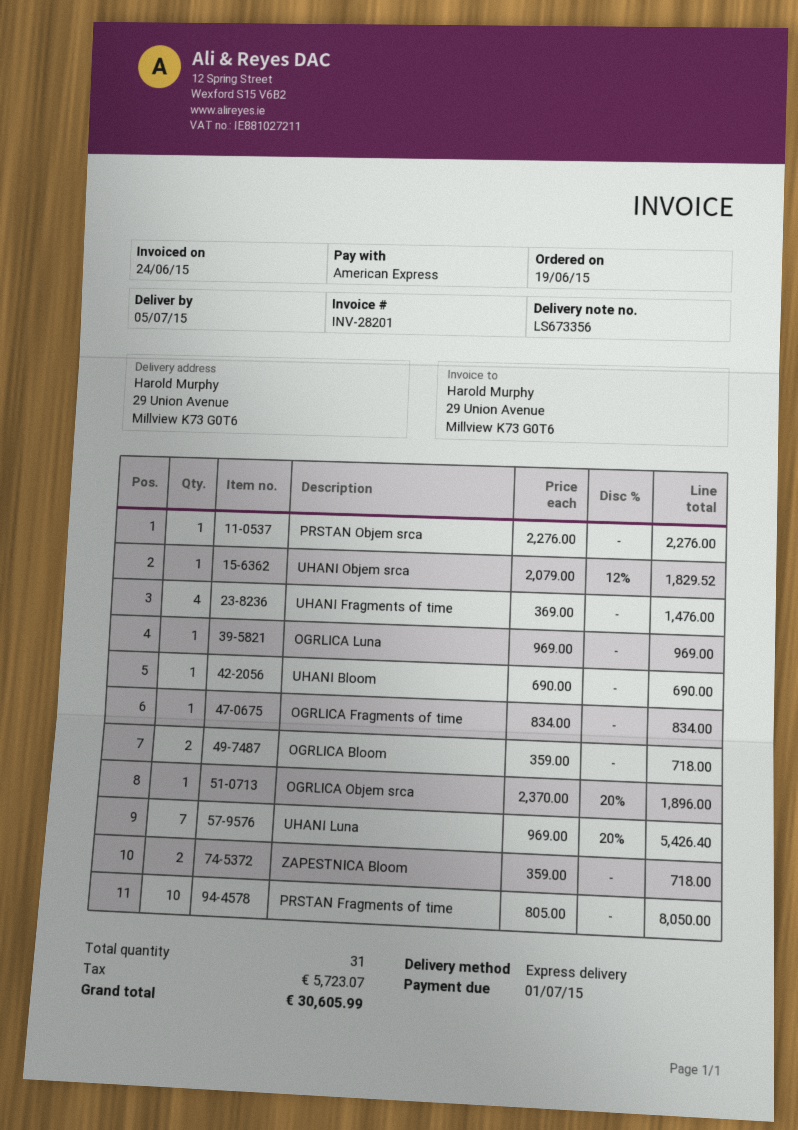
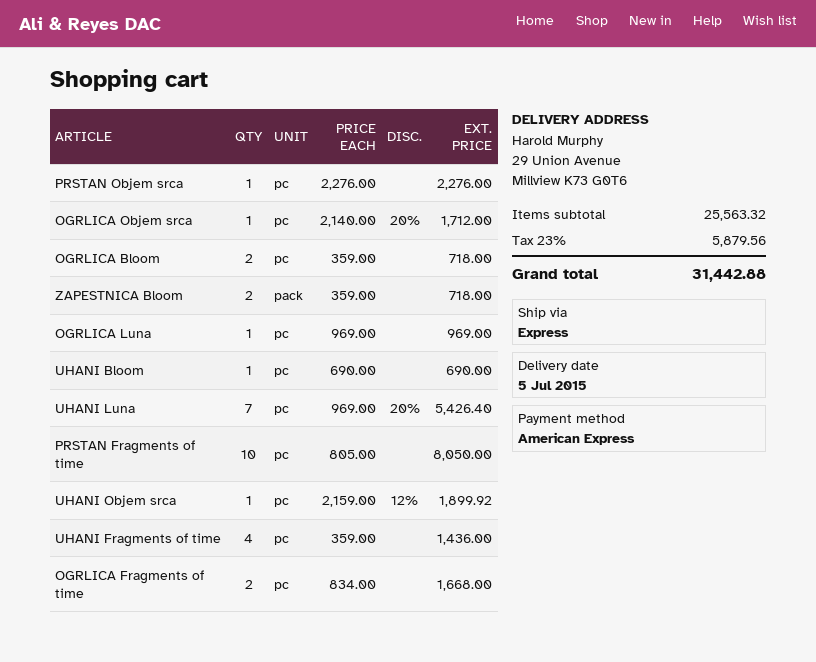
UHANI Objem srca: 1 x 2079.00 - 12% = 1829.52 -> 1 x 2159.00 - 12% = 1899.92
UHANI Fragments of time: 4 x 369.00 = 1476.00 -> 4 x 359.00 = 1436.00
OGRLICA Fragments of time: 1 x 834.00 = 834.00 -> 2 x 834.00 = 1668.00
OGRLICA Objem srca: 1 x 2370.00 - 20% = 1896.00 -> 1 x 2140.00 - 20% = 1712.00
tax: 5723.07 -> 5879.56
total: 30605.99 -> 31442.88

